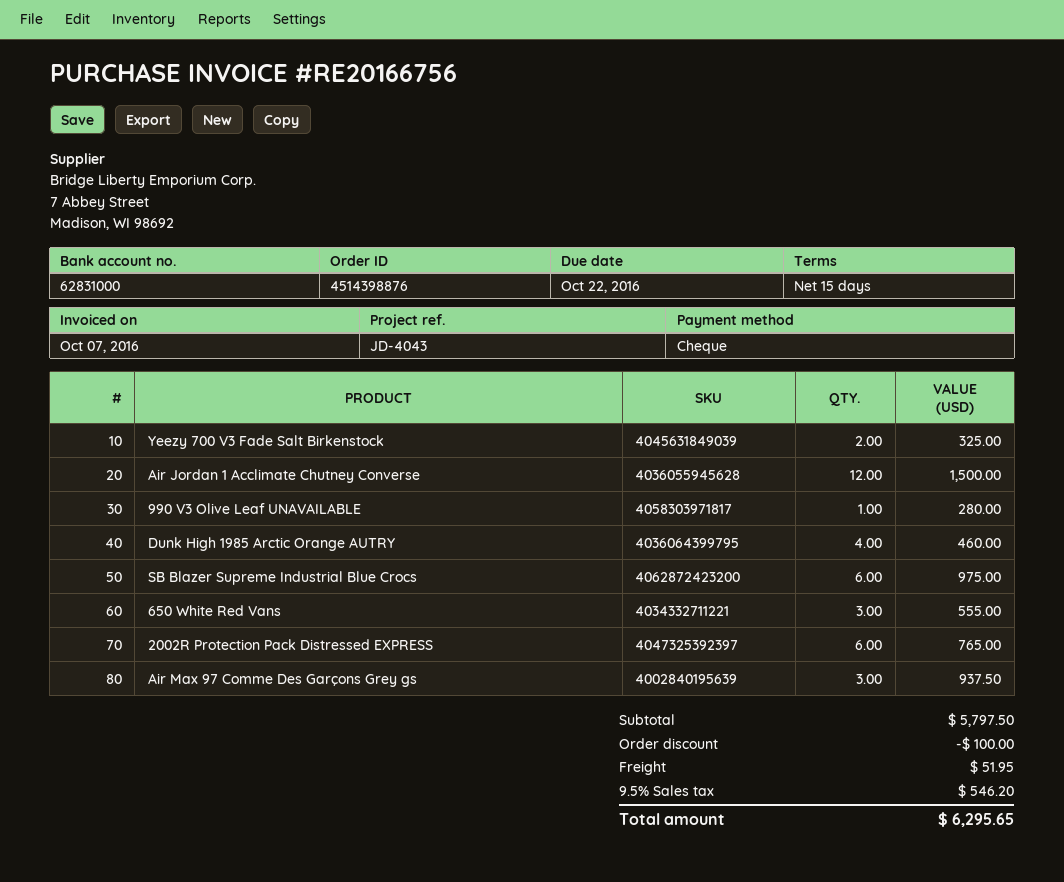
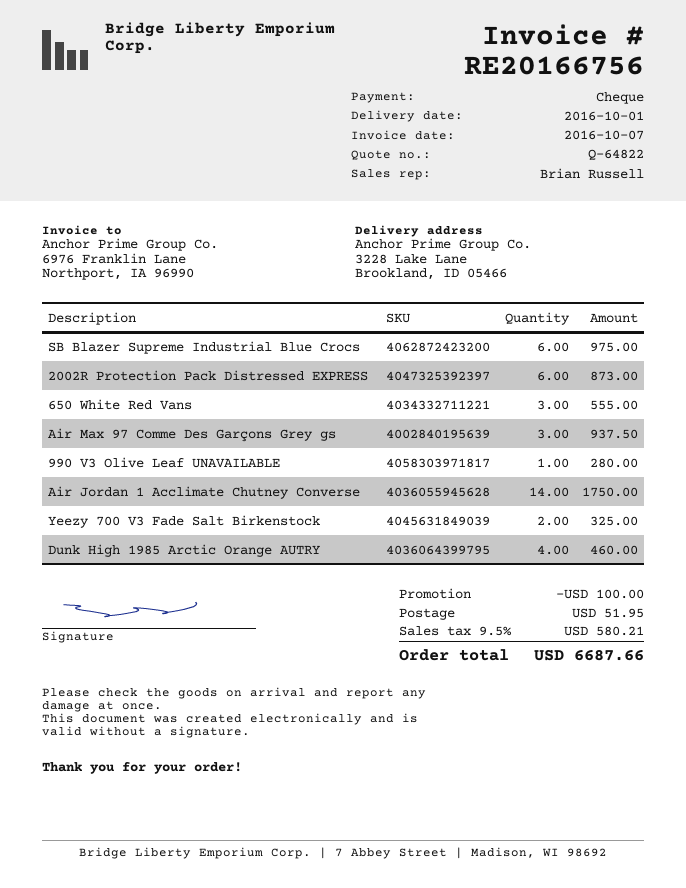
Air Jordan 1 Acclimate Chutney Converse: 12 for 1500.00 -> 14 for 1750.00
2002R Protection Pack Distressed EXPRESS: 6 for 765.00 -> 6 for 873.00
tax: 9.5% = 546.20 -> 9.5% = 580.21
total: 6295.65 -> 6687.66

